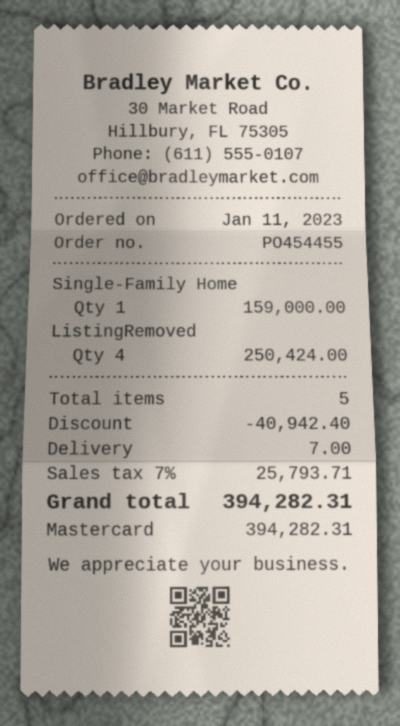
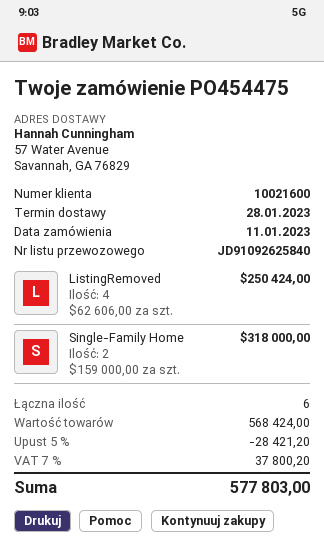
order number: PO454455 -> PO454475
Single-Family Home: 1 for 159000.00 -> 2 for 318000.00
total quantity: 5 -> 6
discount: 40942.40 -> 28421.20
shipping: 7.00 -> none
tax: 7% = 25793.71 -> 7% = 37800.20
total: 394282.31 -> 577803.00

